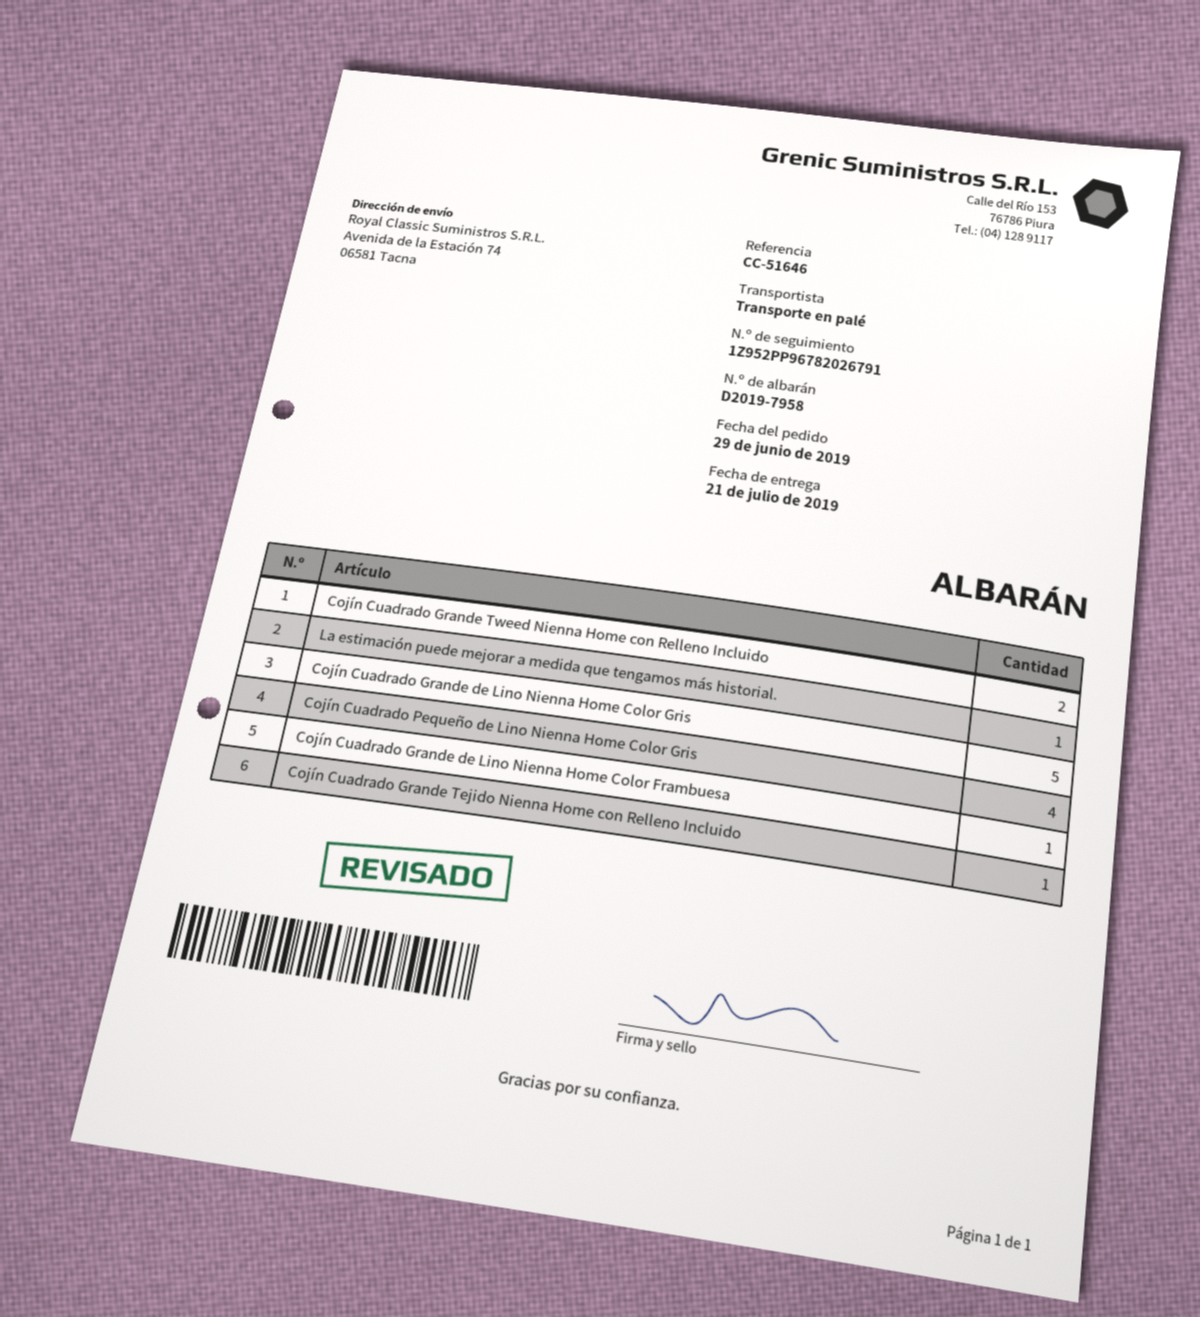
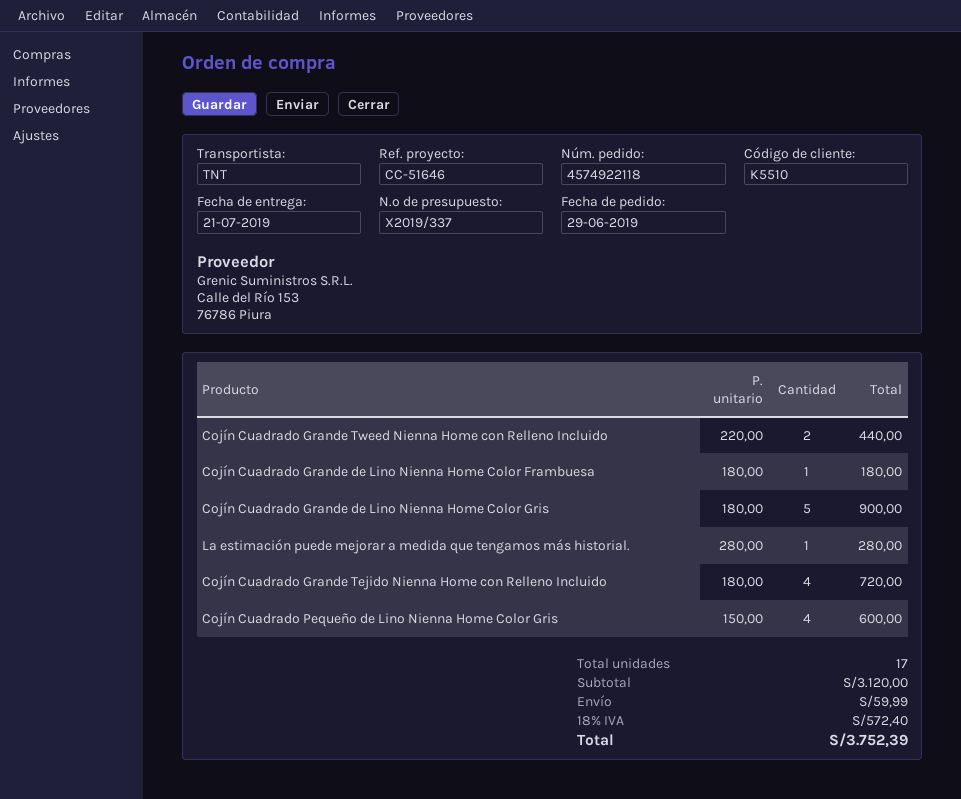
shipping method: pallet freight -> TNT
Cojín Cuadrado Grande Tejido Nienna Home con Relleno Incluido: 1 -> 4

